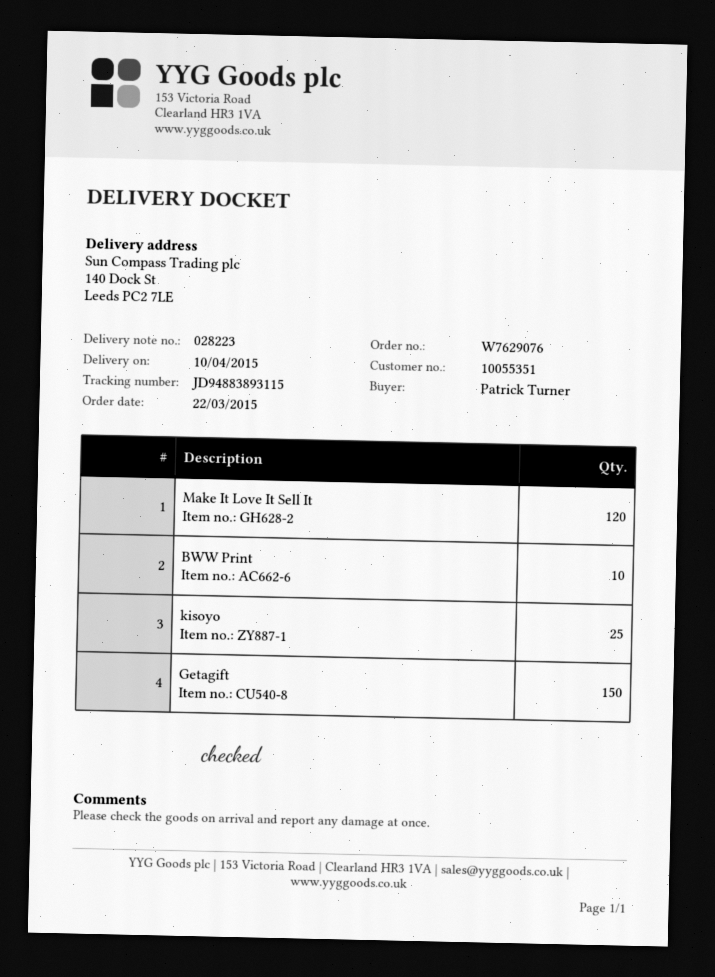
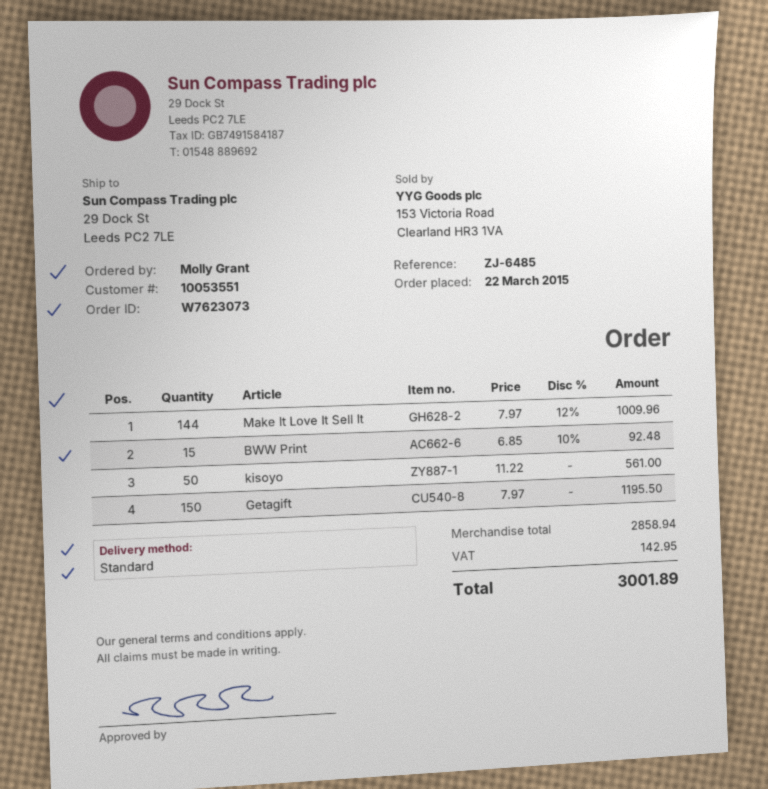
order number: W7629076 -> W7623073
customer number: 10055351 -> 10053551
ordered by: Patrick Turner -> Molly Grant
ship to: 140 Dock St, Leeds PC2 7LE -> 29 Dock St, Leeds PC2 7LE
Make It Love It Sell It: 120 -> 144
BWW Print: 10 -> 15
kisoyo: 25 -> 50

